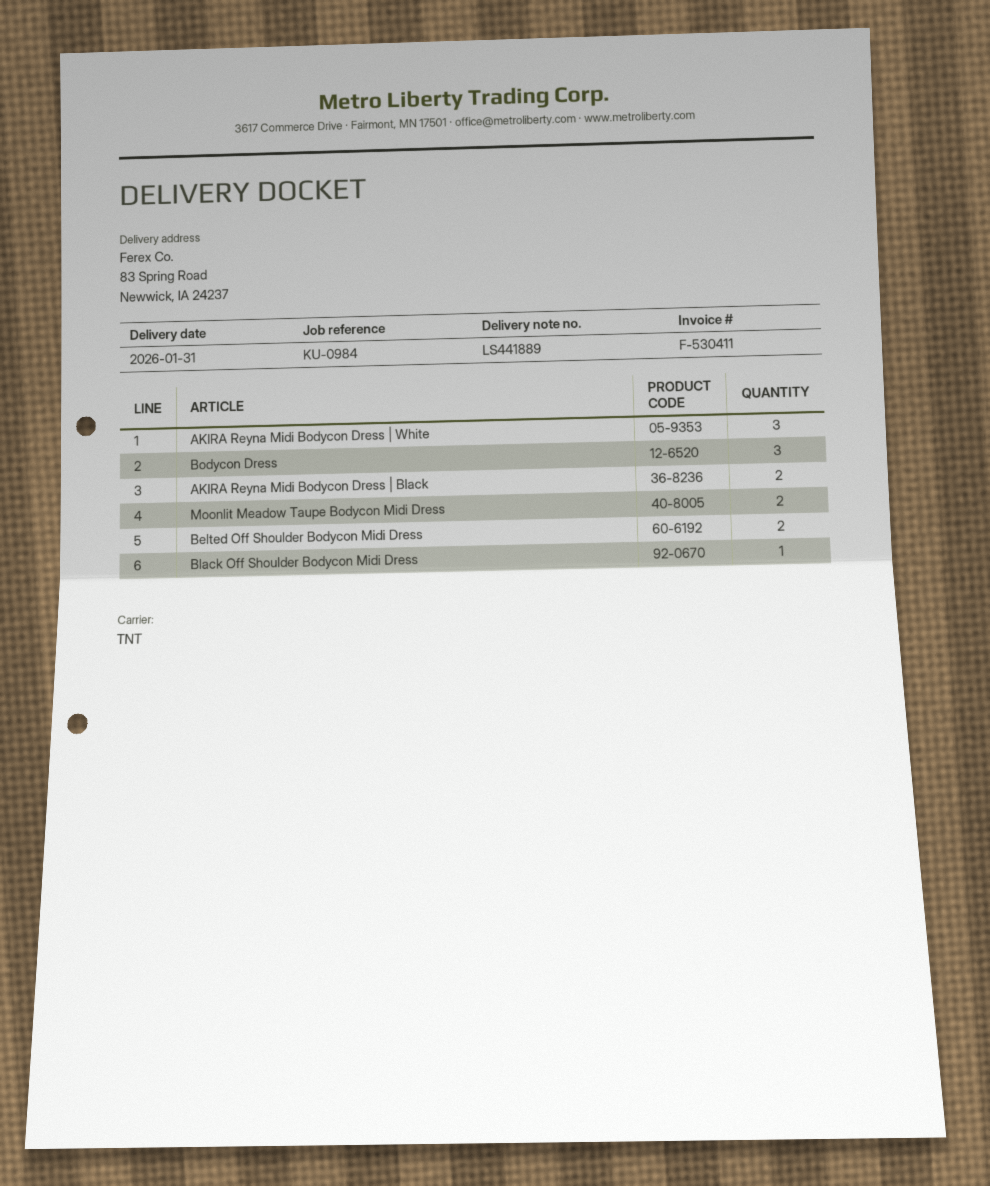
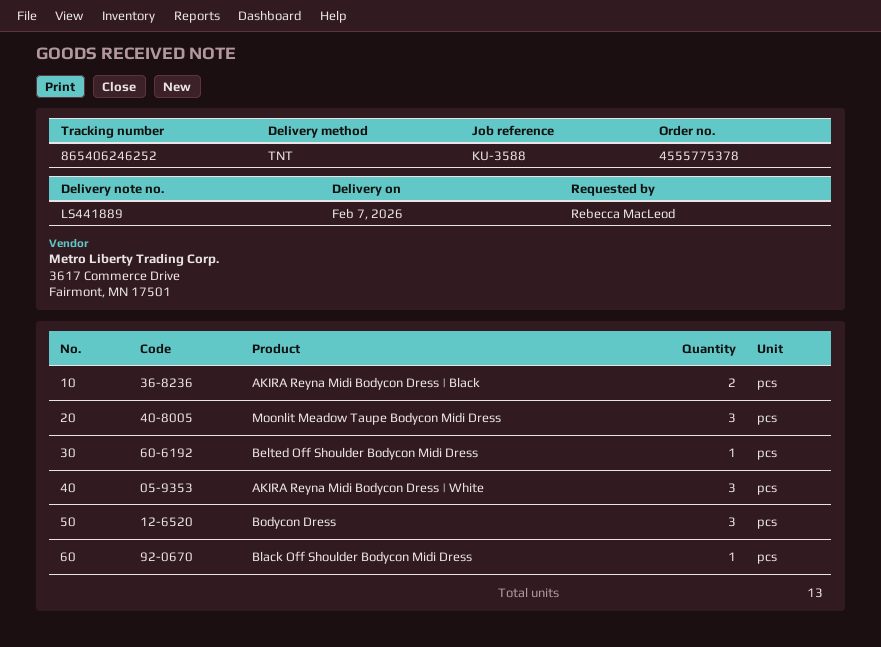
delivery date: 2026-01-31 -> 2026-02-07
reference: KU-0984 -> KU-3588
Moonlit Meadow Taupe Bodycon Midi Dress: 2 -> 3
Belted Off Shoulder Bodycon Midi Dress: 2 -> 1

